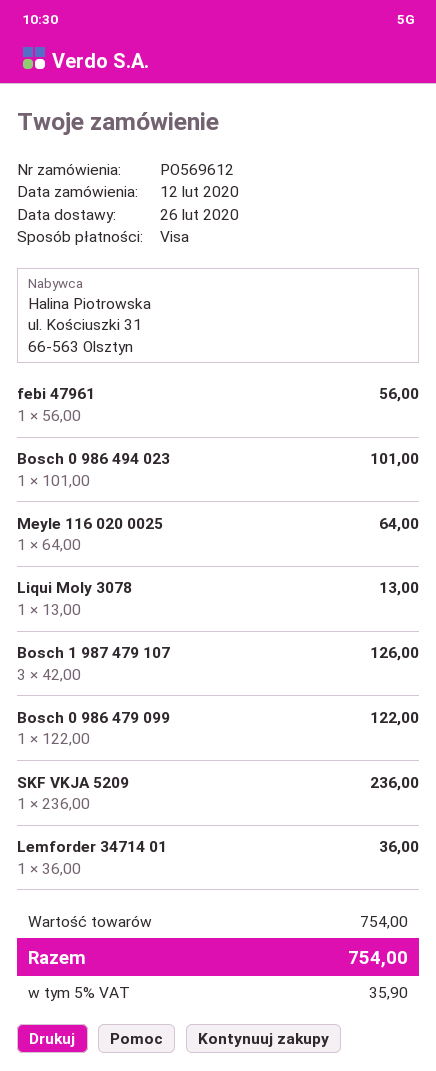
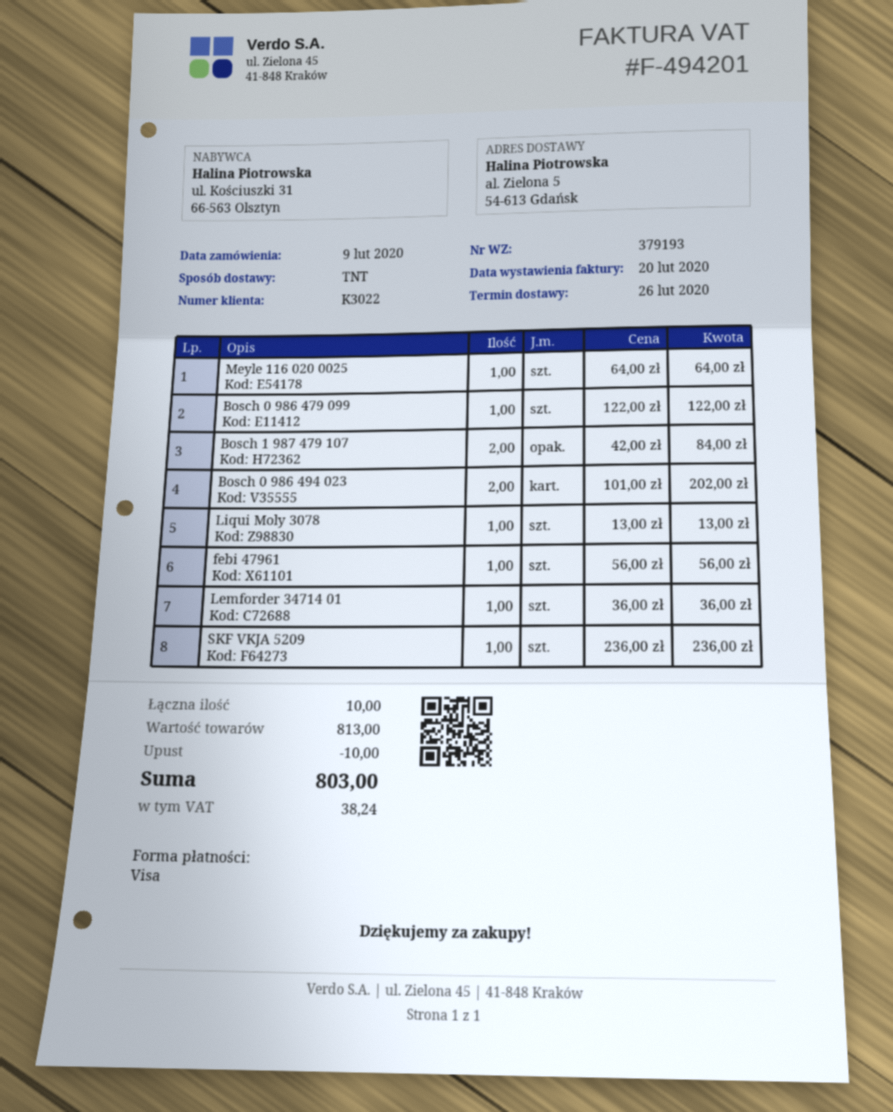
order date: 2020-02-12 -> 2020-02-09
Bosch 0 986 494 023: 1 x 101.00 = 101.00 -> 2 x 101.00 = 202.00
Bosch 1 987 479 107: 3 x 42.00 = 126.00 -> 2 x 42.00 = 84.00
subtotal: 754.00 -> 813.00
discount: none -> 10.00
tax: 35.90 -> 38.24
total: 754.00 -> 803.00

